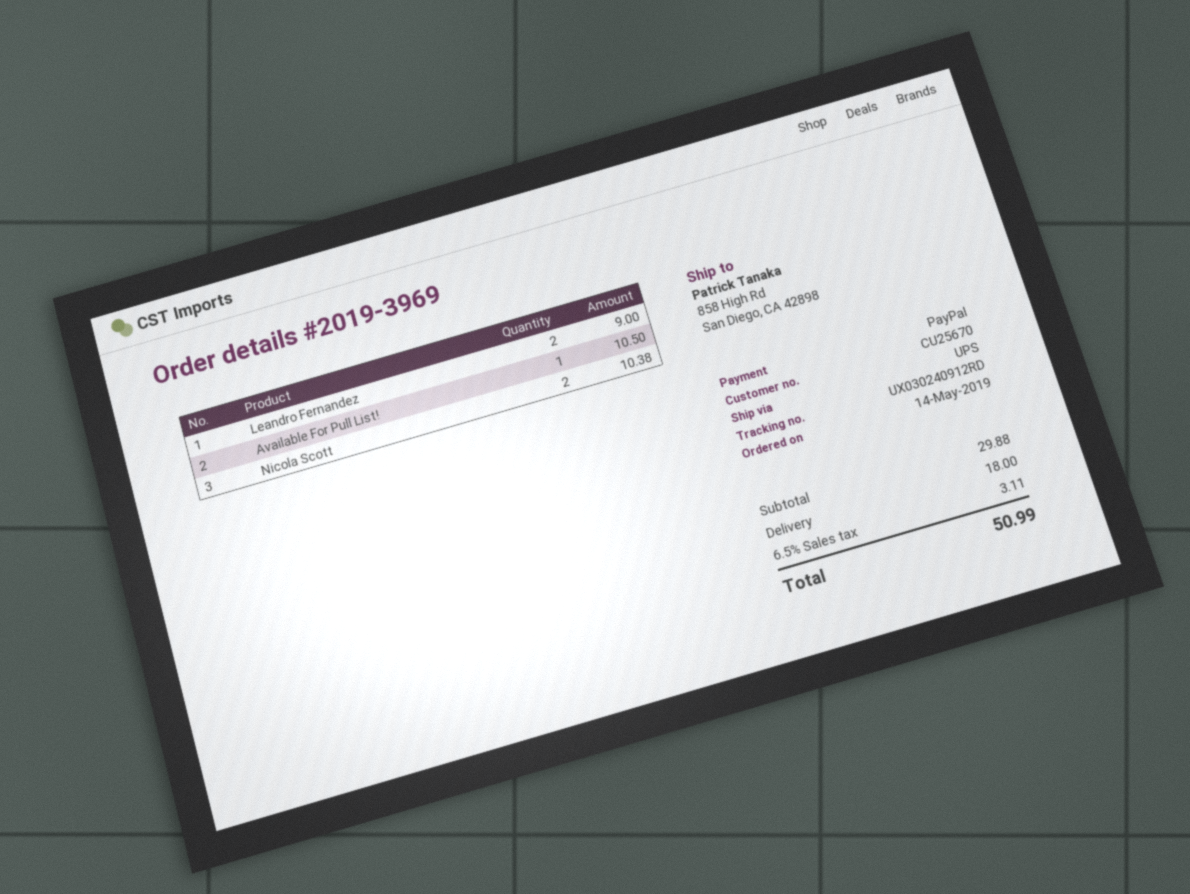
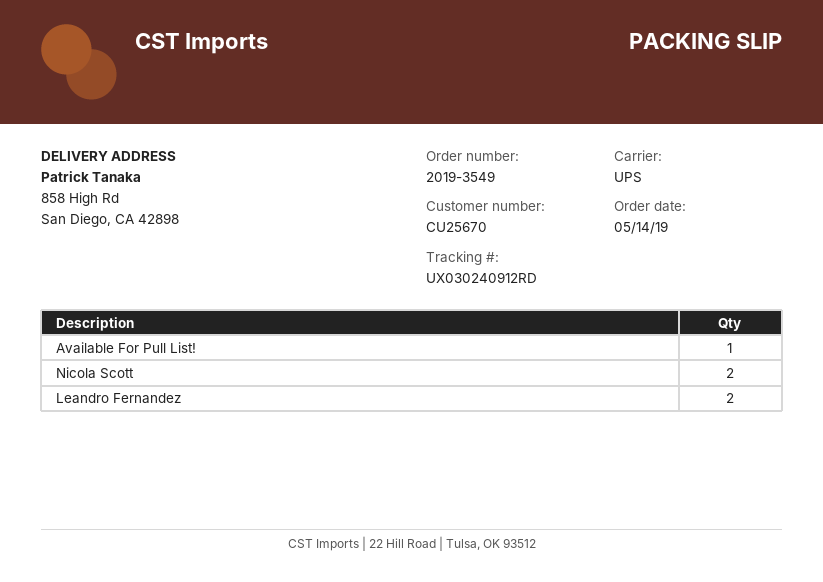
order number: 2019-3969 -> 2019-3549

